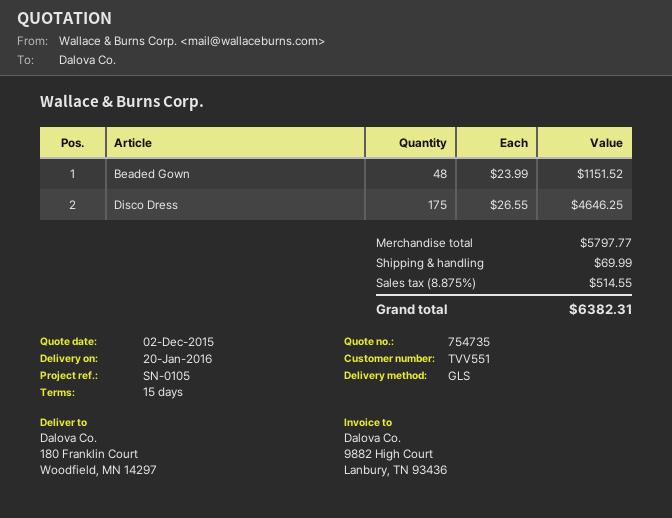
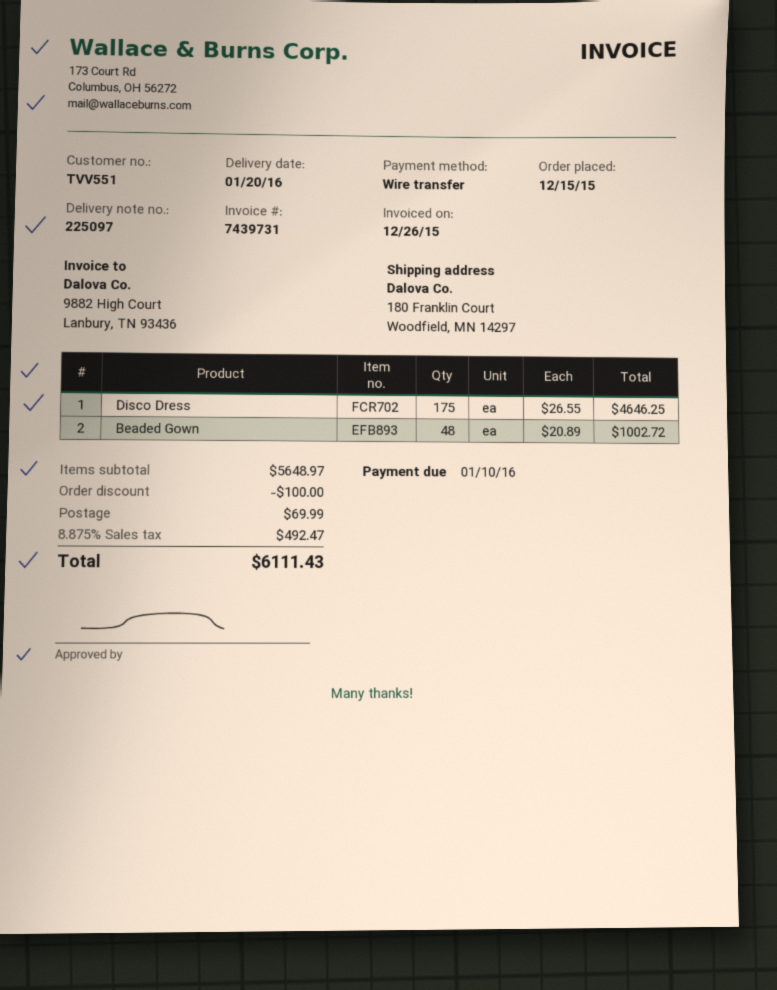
Beaded Gown: 48 x 23.99 = 1151.52 -> 48 x 20.89 = 1002.72
subtotal: 5797.77 -> 5648.97
discount: none -> 100.00
tax: 8.875% = 514.55 -> 8.875% = 492.47
total: 6382.31 -> 6111.43

